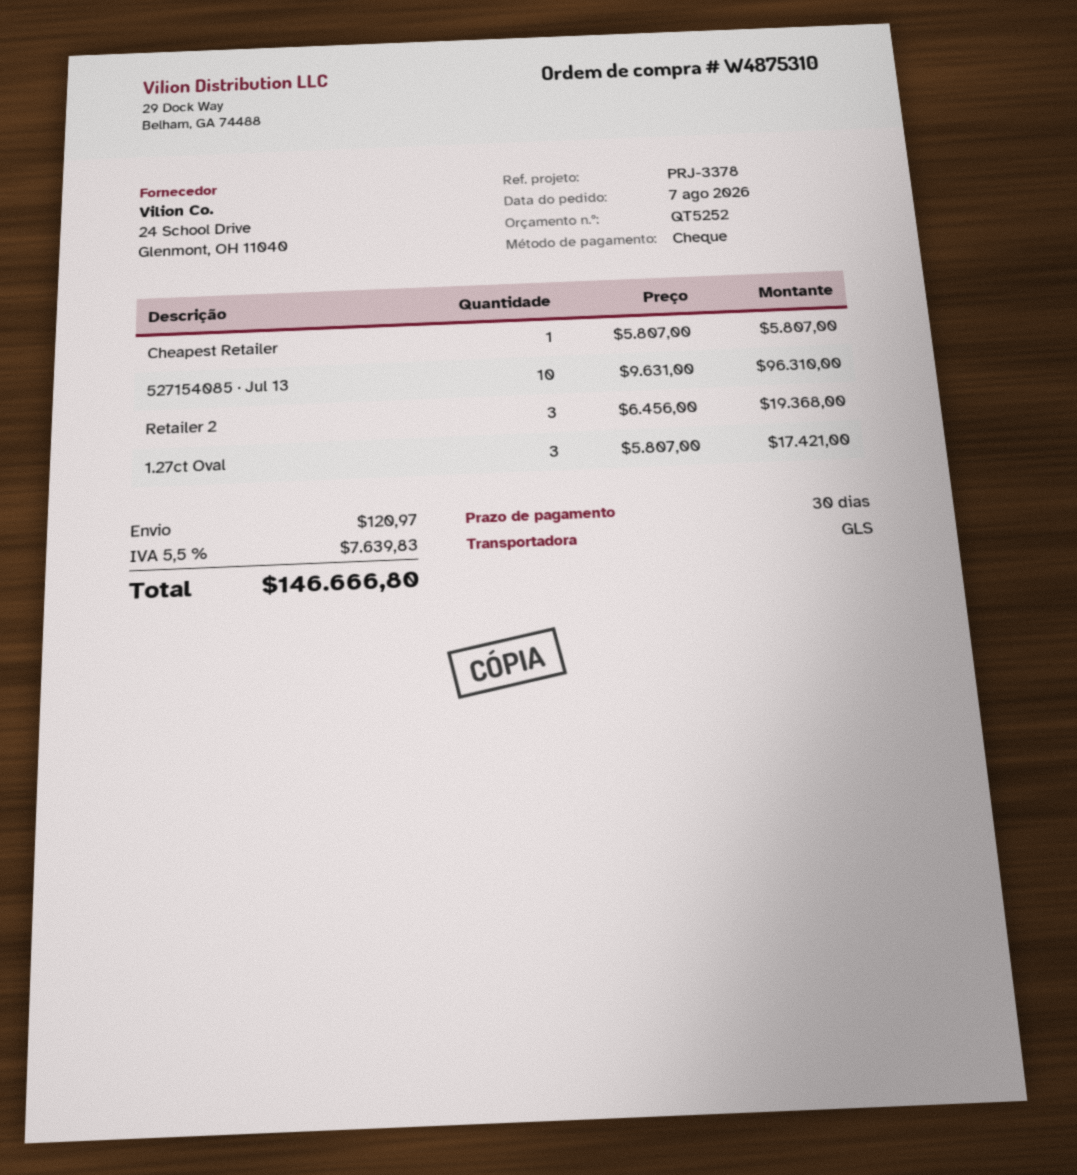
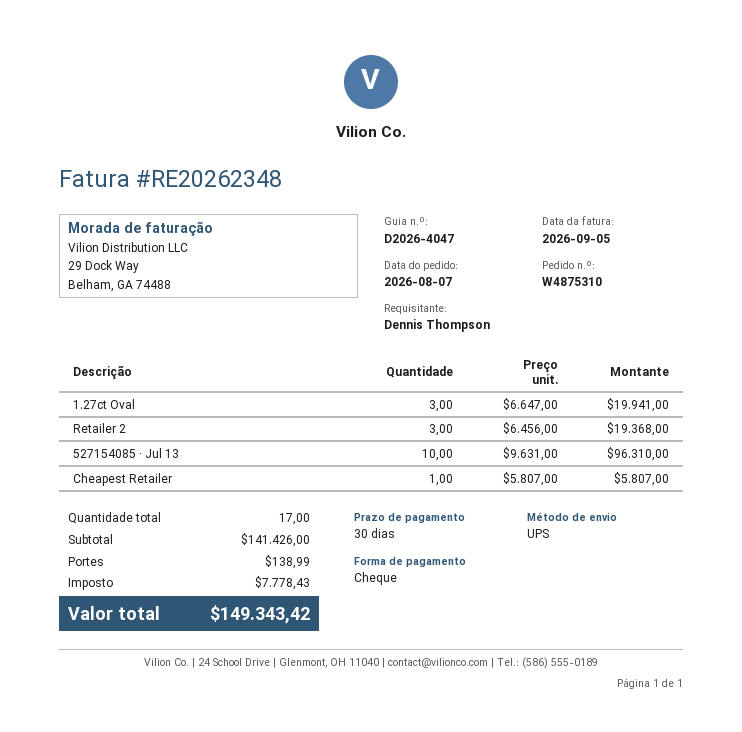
shipping method: GLS -> UPS
1.27ct Oval: 3 x 5807.00 = 17421.00 -> 3 x 6647.00 = 19941.00
shipping: 120.97 -> 138.99
tax: 7639.83 -> 7778.43
total: 146666.80 -> 149343.42

